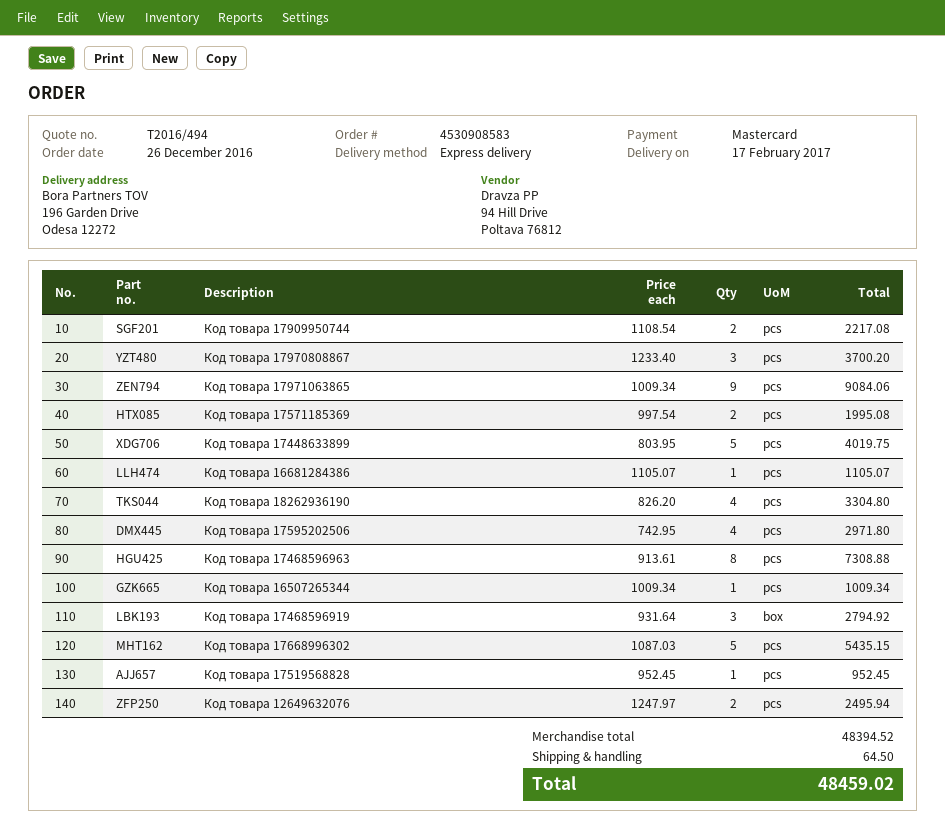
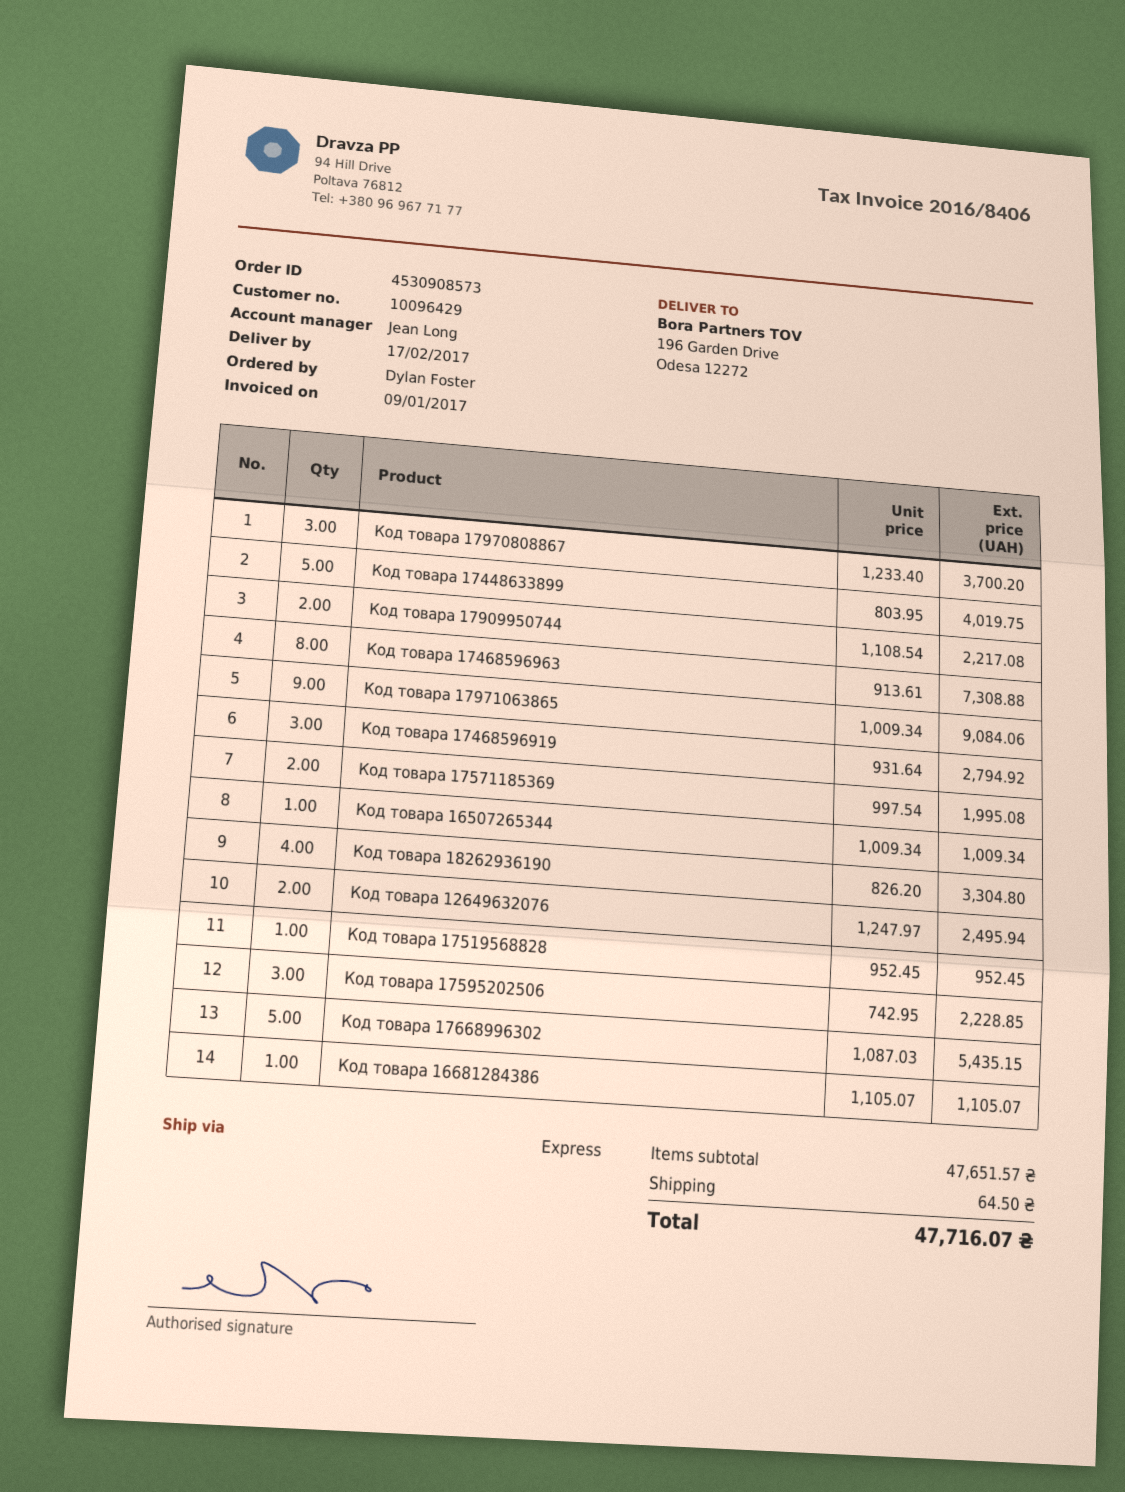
order number: 4530908583 -> 4530908573
Код товара 17595202506: 4 x 742.95 = 2971.80 -> 3 x 742.95 = 2228.85
subtotal: 48394.52 -> 47651.57
total: 48459.02 -> 47716.07

